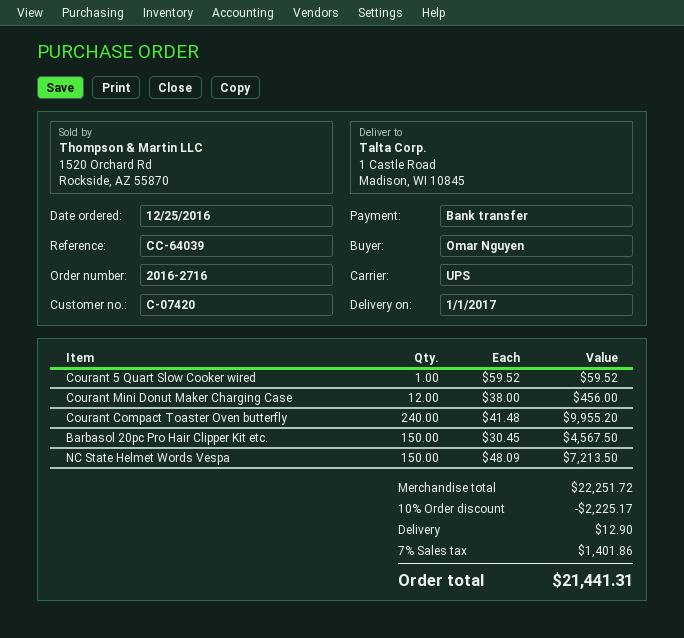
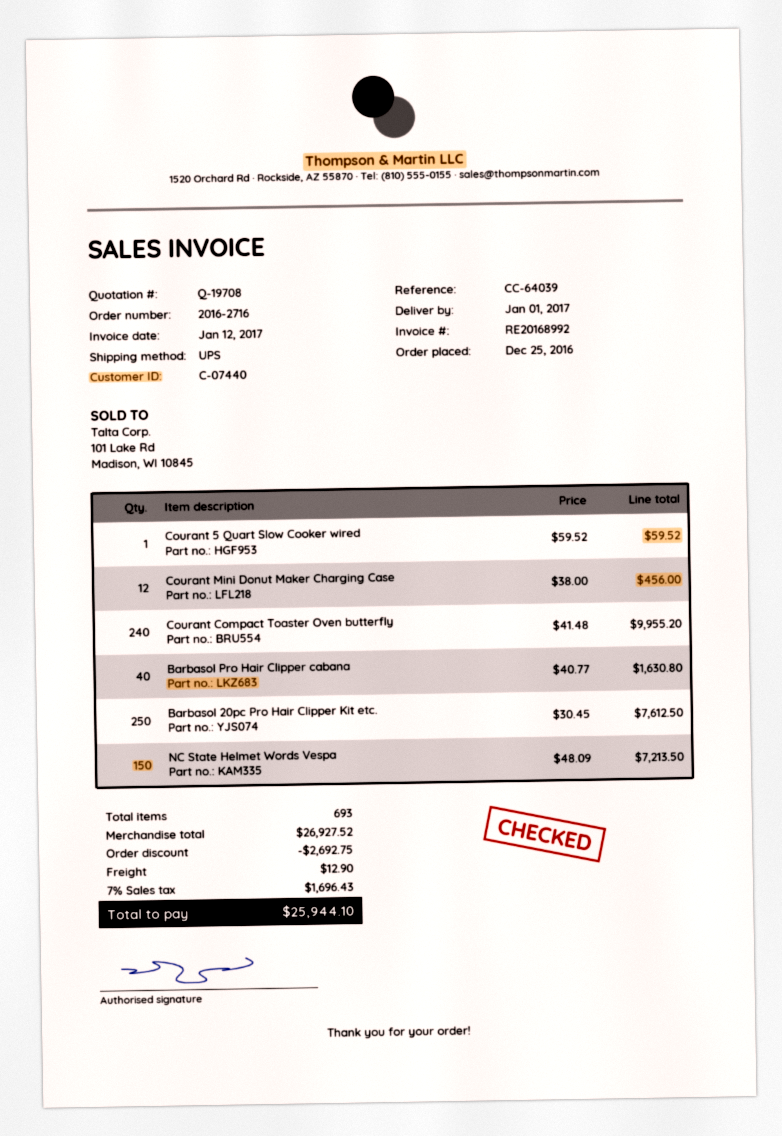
customer number: C-07420 -> C-07440
Barbasol 20pc Pro Hair Clipper Kit etc.: 150 x 30.45 = 4567.50 -> 250 x 30.45 = 7612.50
Barbasol Pro Hair Clipper cabana: none -> 40 x 40.77 = 1630.80
subtotal: 22251.72 -> 26927.52
discount: 2225.17 -> 2692.75
tax: 7% = 1401.86 -> 7% = 1696.43
total: 21441.31 -> 25944.10

